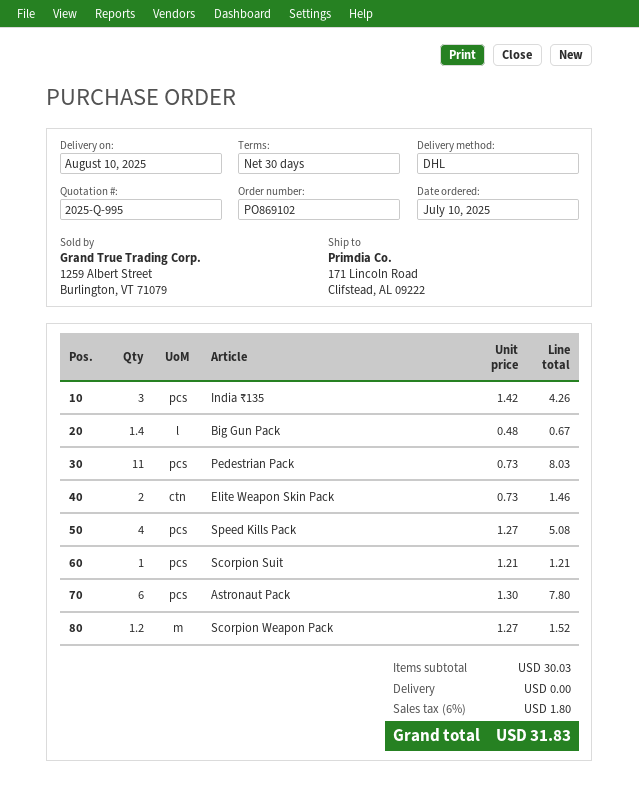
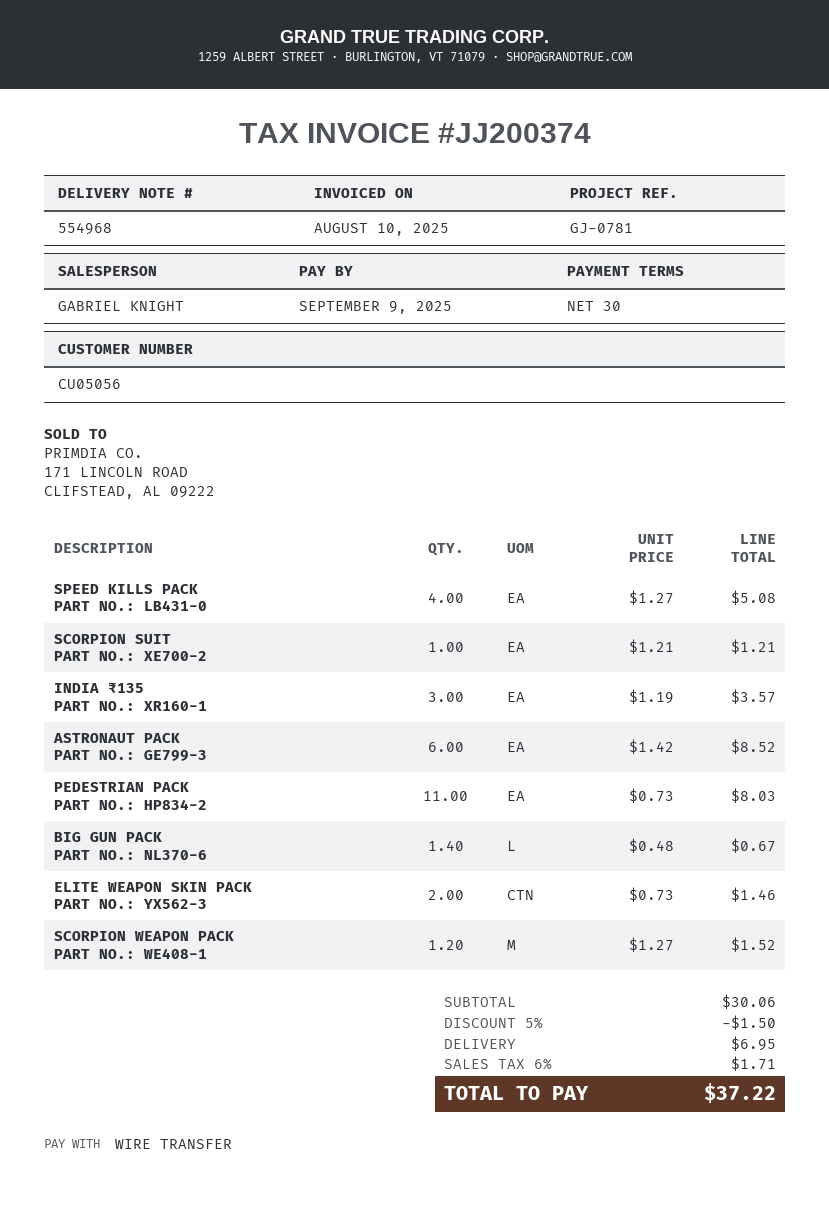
India ₹135: 3 x 1.42 = 4.26 -> 3 x 1.19 = 3.57
Astronaut Pack: 6 x 1.30 = 7.80 -> 6 x 1.42 = 8.52
subtotal: 30.03 -> 30.06
discount: none -> 5% = 1.50
shipping: 0.00 -> 6.95
tax: 6% = 1.80 -> 6% = 1.71
total: 31.83 -> 37.22

